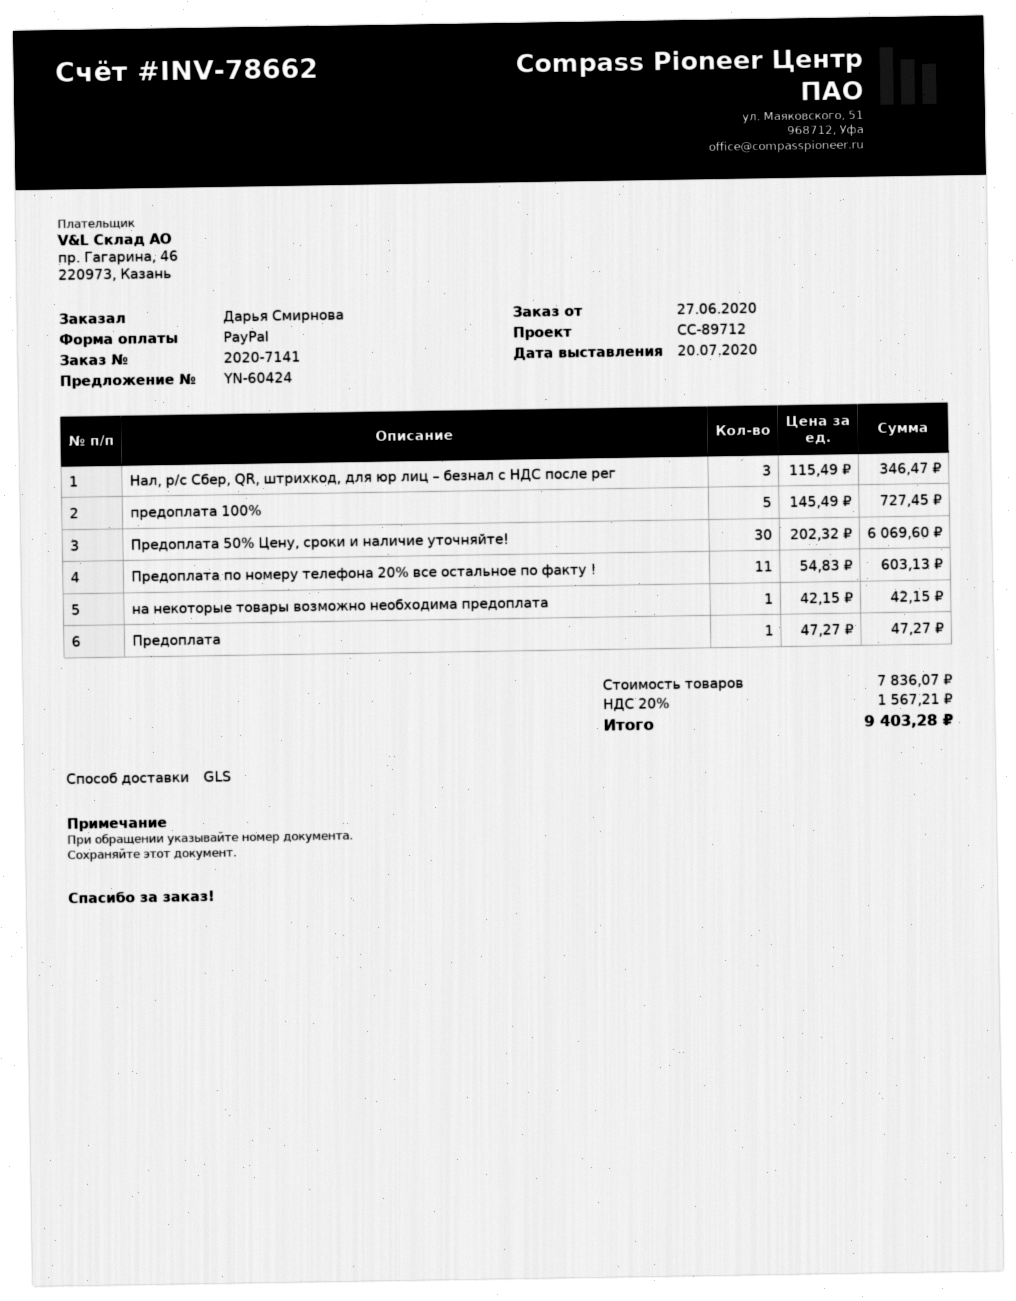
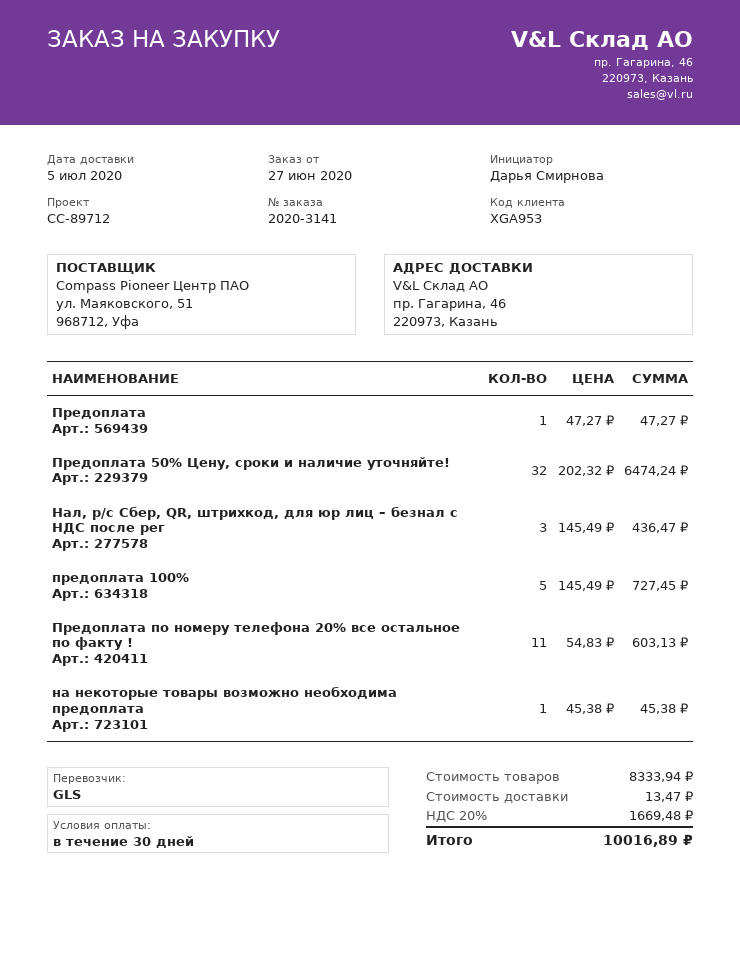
order number: 2020-7141 -> 2020-3141
Нал, р/с Сбер, QR, штрихкод, для юр лиц – безнал с НДС после рег: 3 x 115.49 = 346.47 -> 3 x 145.49 = 436.47
Предоплата 50% Цену, сроки и наличие уточняйте!: 30 x 202.32 = 6069.60 -> 32 x 202.32 = 6474.24
на некоторые товары возможно необходима предоплата: 1 x 42.15 = 42.15 -> 1 x 45.38 = 45.38
subtotal: 7836.07 -> 8333.94
shipping: none -> 13.47
tax: 20% = 1567.21 -> 20% = 1669.48
total: 9403.28 -> 10016.89

